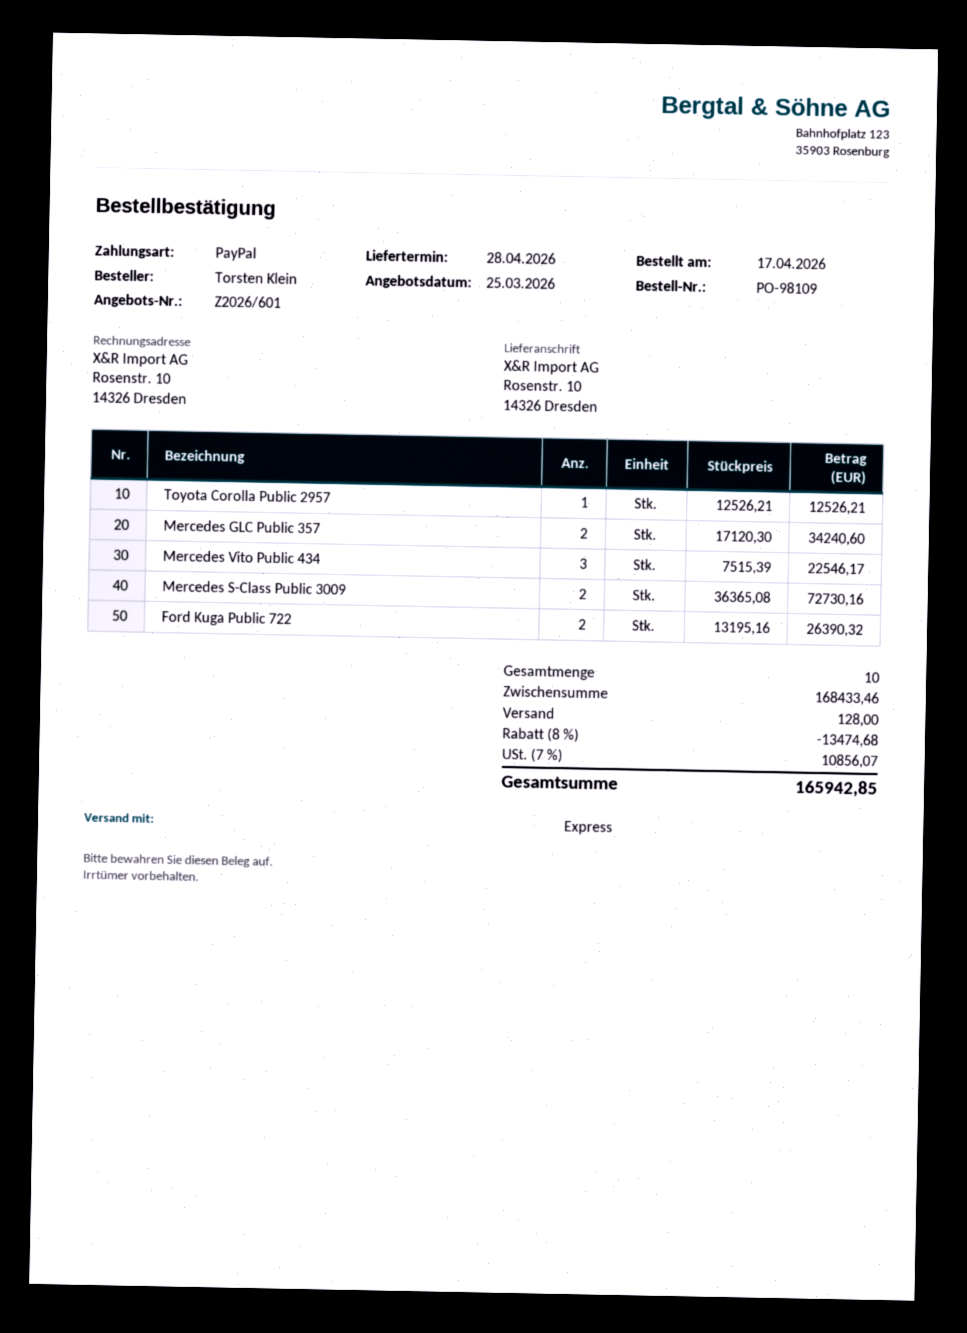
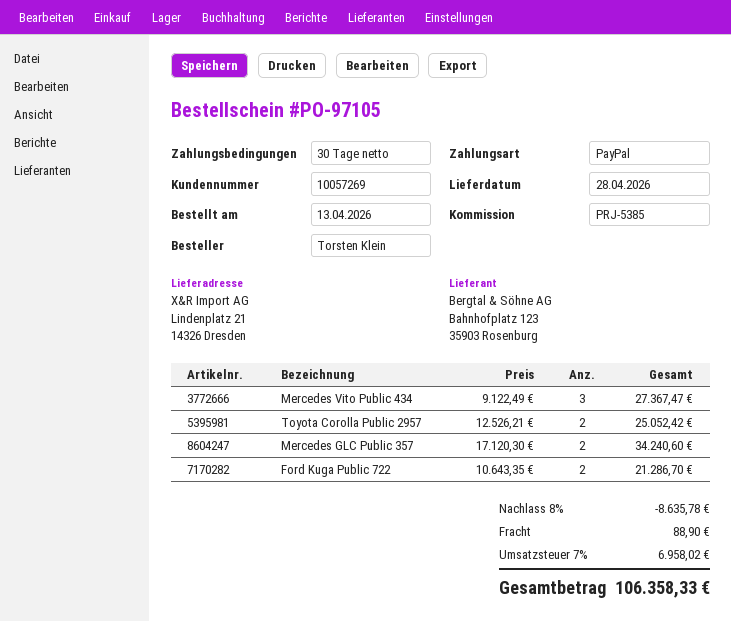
order number: PO-98109 -> PO-97105
order date: 2026-04-17 -> 2026-04-13
ship to: Rosenstr. 10, 14326 Dresden -> Lindenplatz 21, 14326 Dresden
Toyota Corolla Public 2957: 1 x 12526.21 = 12526.21 -> 2 x 12526.21 = 25052.42
Mercedes Vito Public 434: 3 x 7515.39 = 22546.17 -> 3 x 9122.49 = 27367.47
Mercedes S-Class Public 3009: 2 x 36365.08 = 72730.16 -> none
Ford Kuga Public 722: 2 x 13195.16 = 26390.32 -> 2 x 10643.35 = 21286.70
discount: 8% = 13474.68 -> 8% = 8635.78
shipping: 128.00 -> 88.90
tax: 7% = 10856.07 -> 7% = 6958.02
total: 165942.85 -> 106358.33

